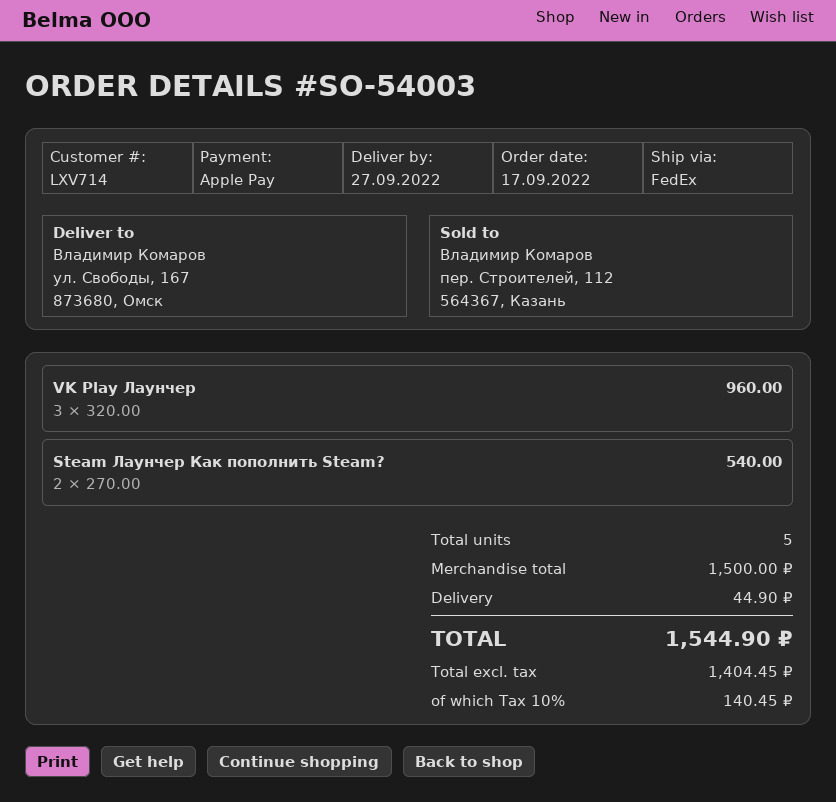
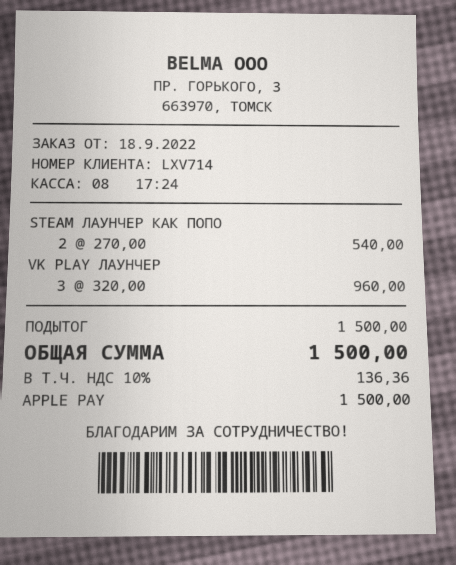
order date: 2022-09-17 -> 2022-09-18
shipping: 44.90 -> none
tax: 10% = 140.45 -> 10% = 136.36
total: 1544.90 -> 1500.00

